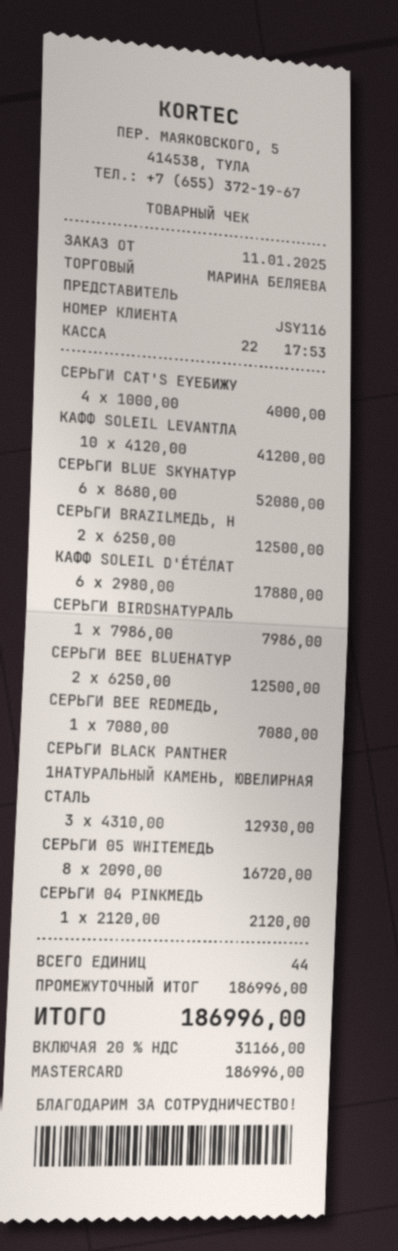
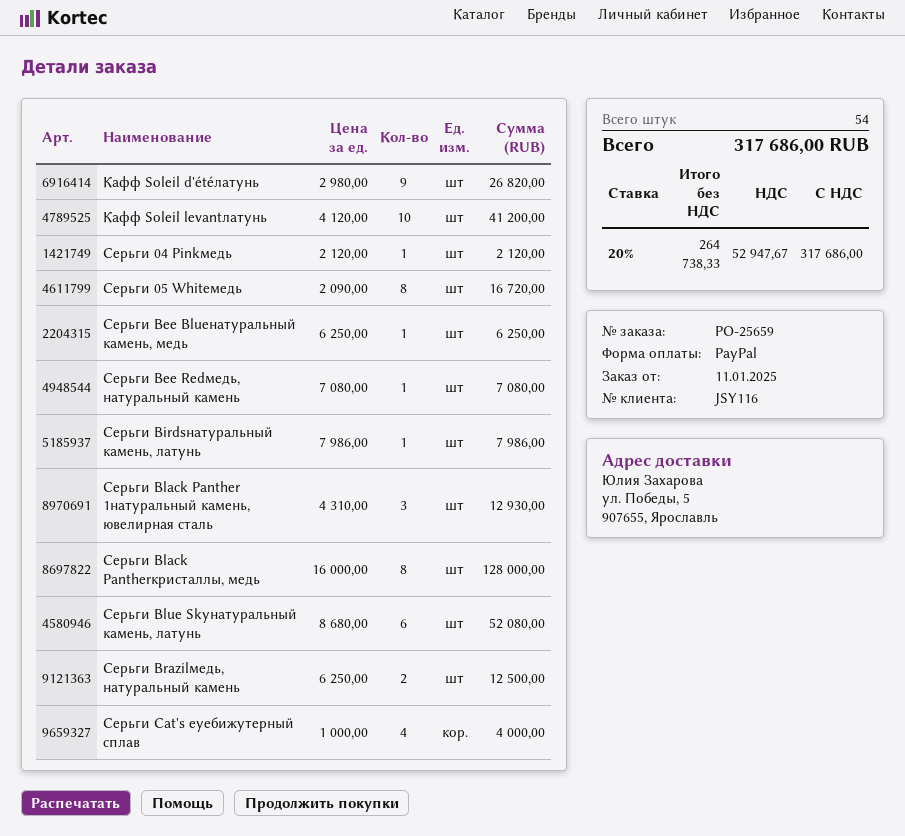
payment method: Mastercard -> PayPal
КАФФ SOLEIL D'ÉTÉЛАТ: 6 x 2980.00 = 17880.00 -> 9 x 2980.00 = 26820.00
СЕРЬГИ BEE BLUEНАТУР: 2 x 6250.00 = 12500.00 -> 1 x 6250.00 = 6250.00
Серьги Black Pantherкристаллы, медь: none -> 8 x 16000.00 = 128000.00
total quantity: 44 -> 54
tax: 20% = 31166.00 -> 20% = 52947.67
total: 186996.00 -> 317686.00

